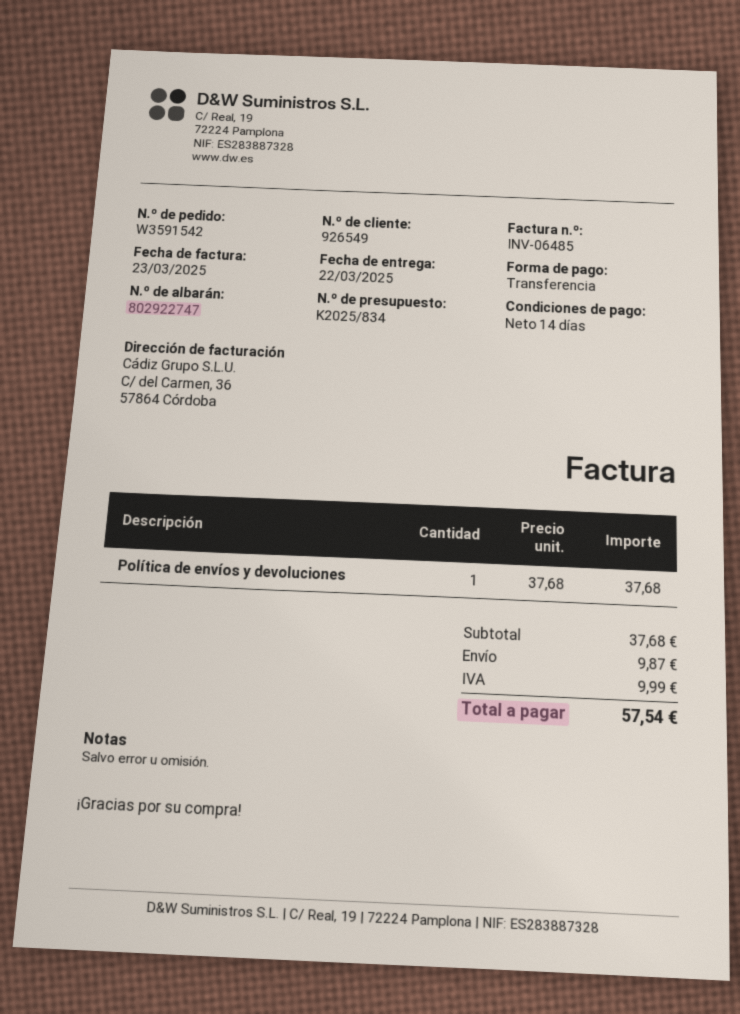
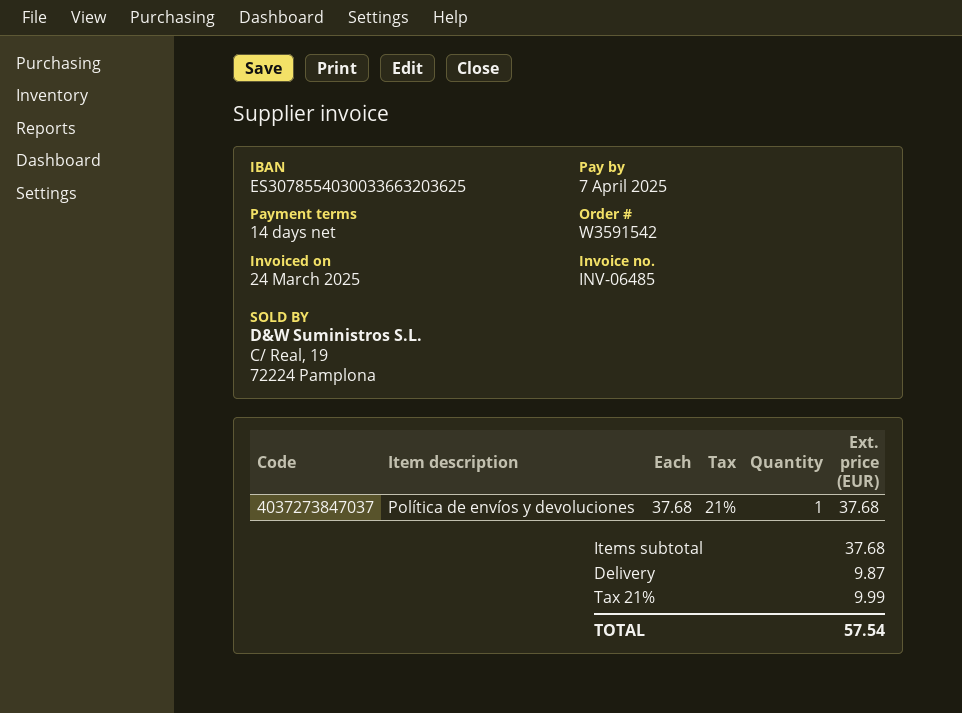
invoice date: 2025-03-23 -> 2025-03-24

